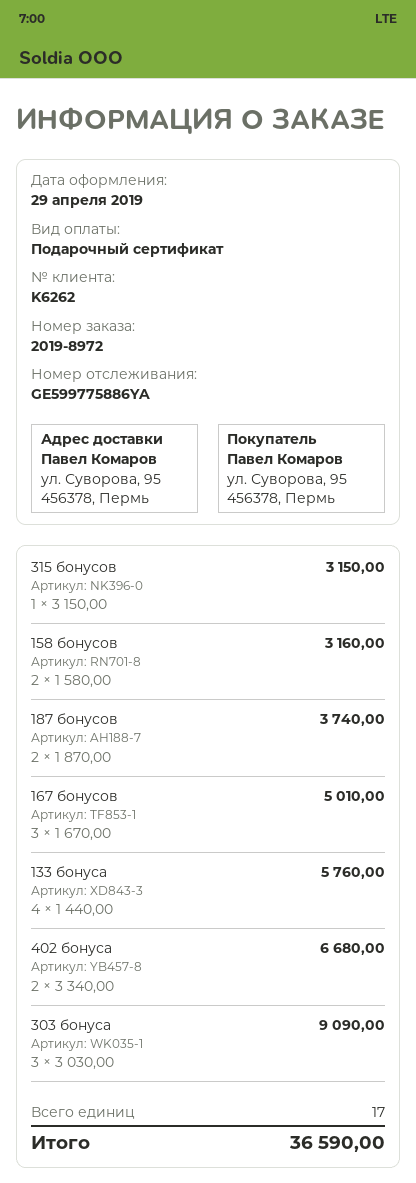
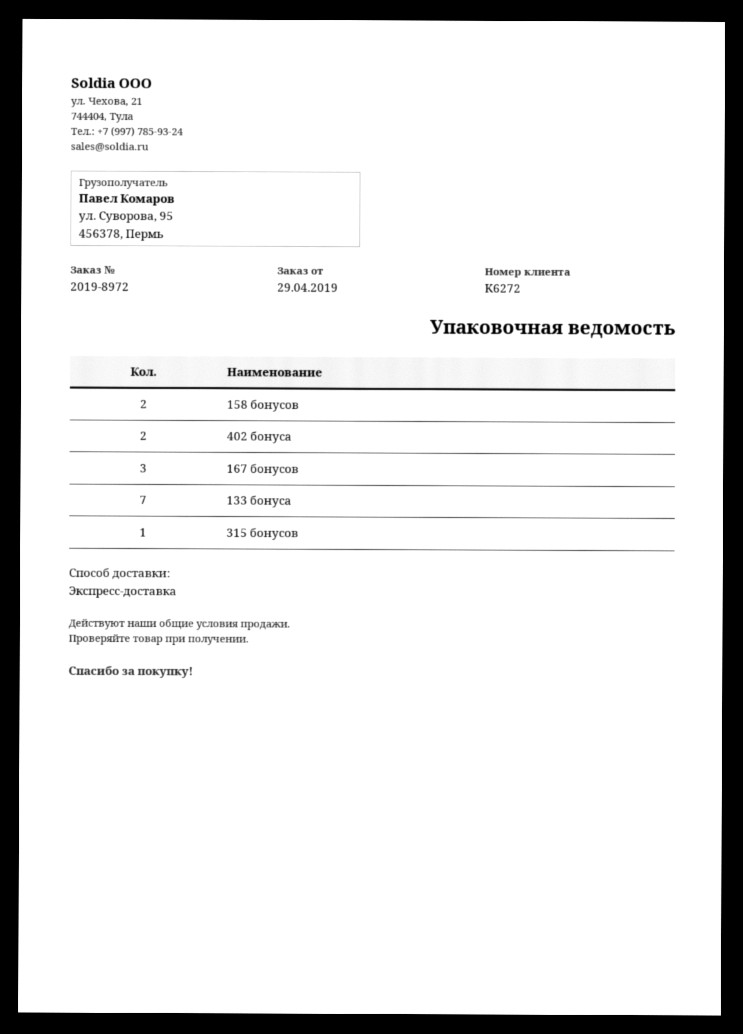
customer number: K6262 -> K6272
187 бонусов: 2 -> none
133 бонуса: 4 -> 7
303 бонуса: 3 -> none

